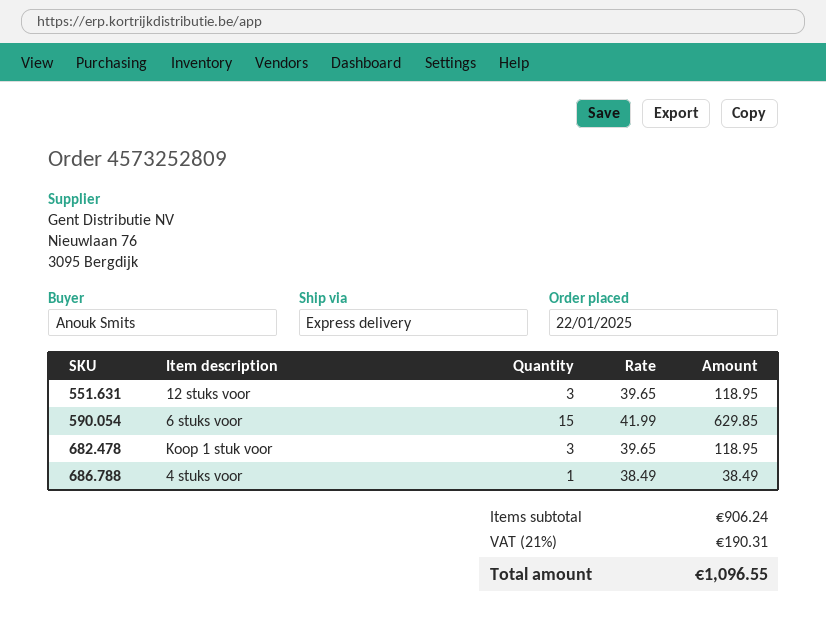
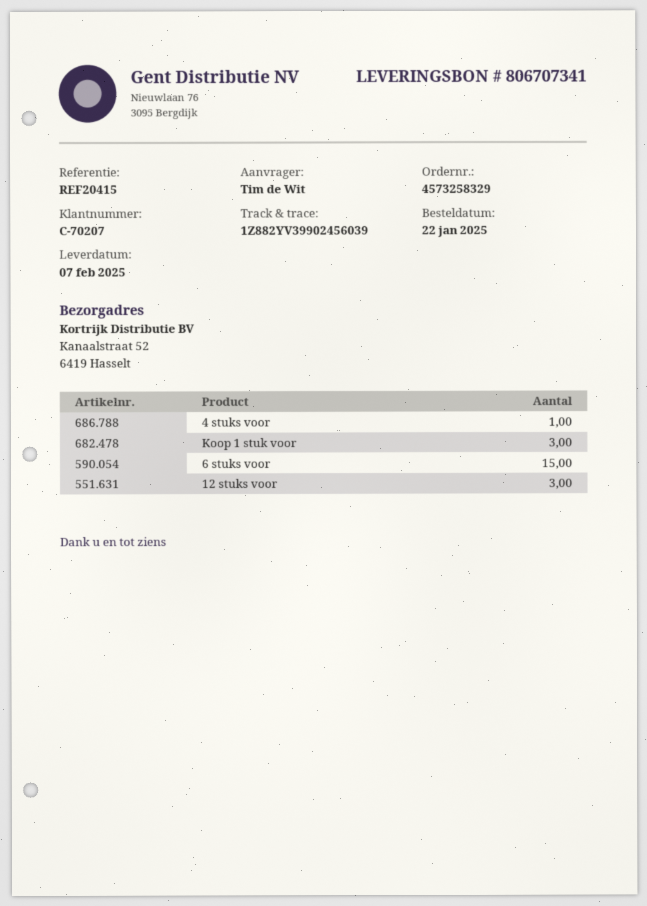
order number: 4573252809 -> 4573258329
ordered by: Anouk Smits -> Tim de Wit

